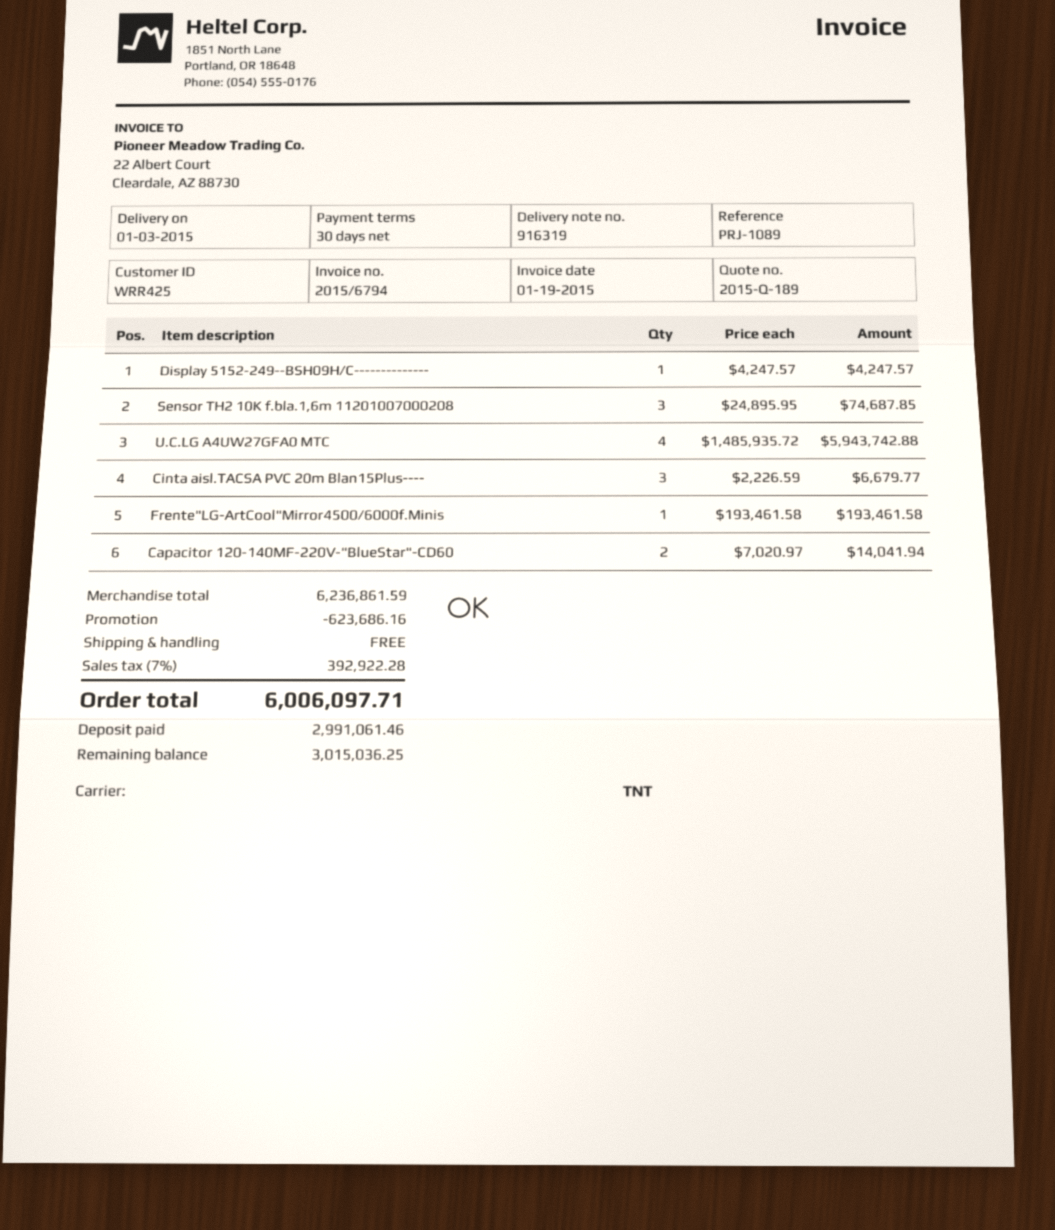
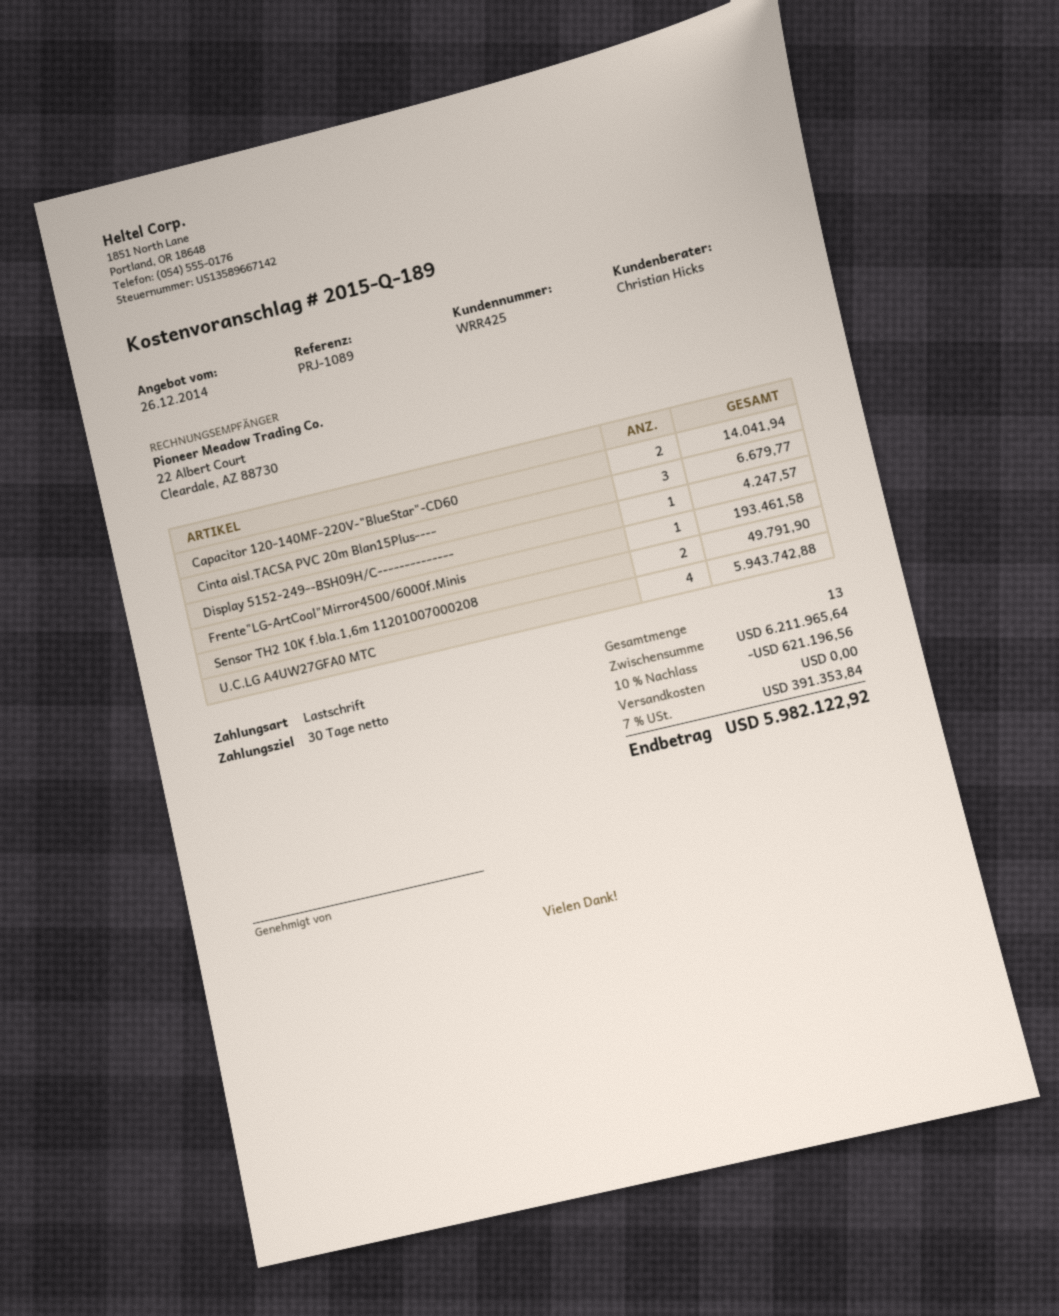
Sensor TH2 10K f.bla.1,6m 11201007000208: 3 for 74687.85 -> 2 for 49791.90
subtotal: 6236861.59 -> 6211965.64
discount: 623686.16 -> 621196.56
tax: 7% = 392922.28 -> 7% = 391353.84
total: 6006097.71 -> 5982122.92

